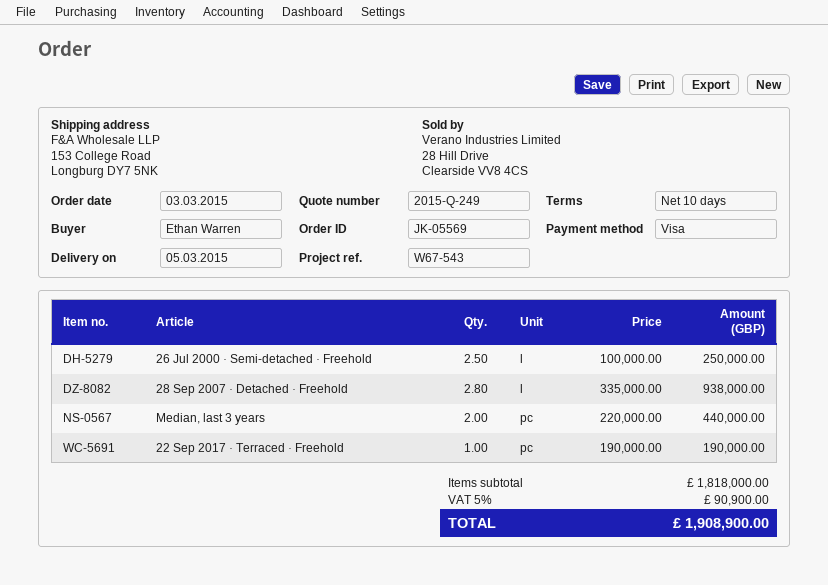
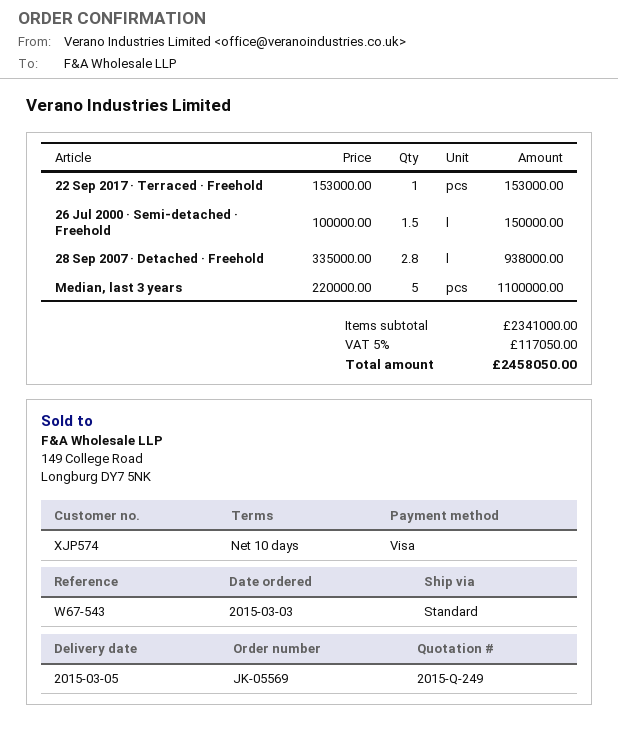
26 Jul 2000 · Semi-detached · Freehold: 2.5 x 100000.00 = 250000.00 -> 1.5 x 100000.00 = 150000.00
Median, last 3 years: 2 x 220000.00 = 440000.00 -> 5 x 220000.00 = 1100000.00
22 Sep 2017 · Terraced · Freehold: 1 x 190000.00 = 190000.00 -> 1 x 153000.00 = 153000.00
subtotal: 1818000.00 -> 2341000.00
tax: 5% = 90900.00 -> 5% = 117050.00
total: 1908900.00 -> 2458050.00

